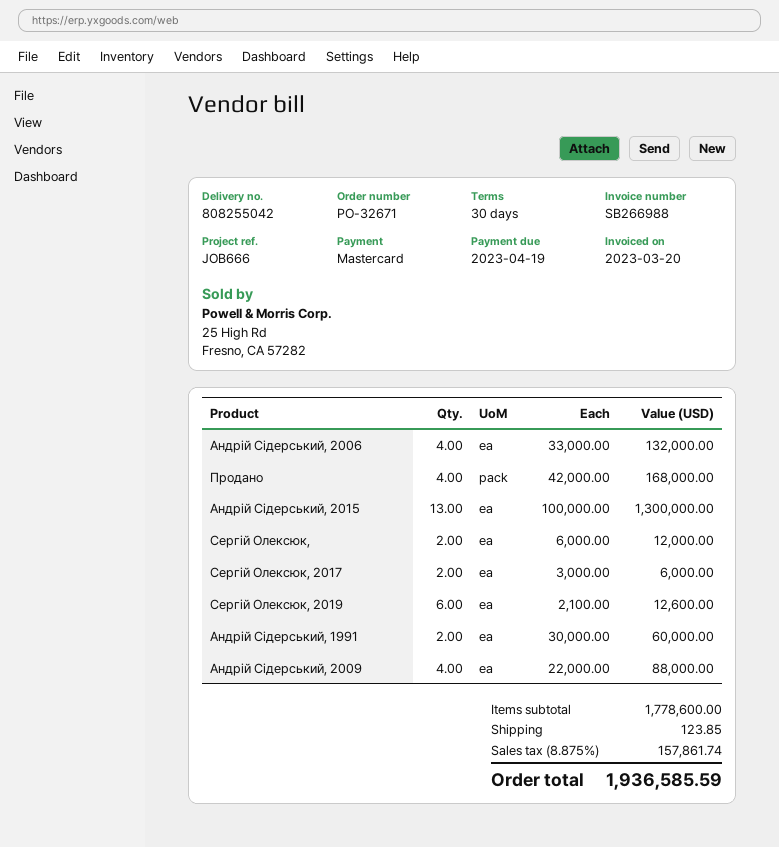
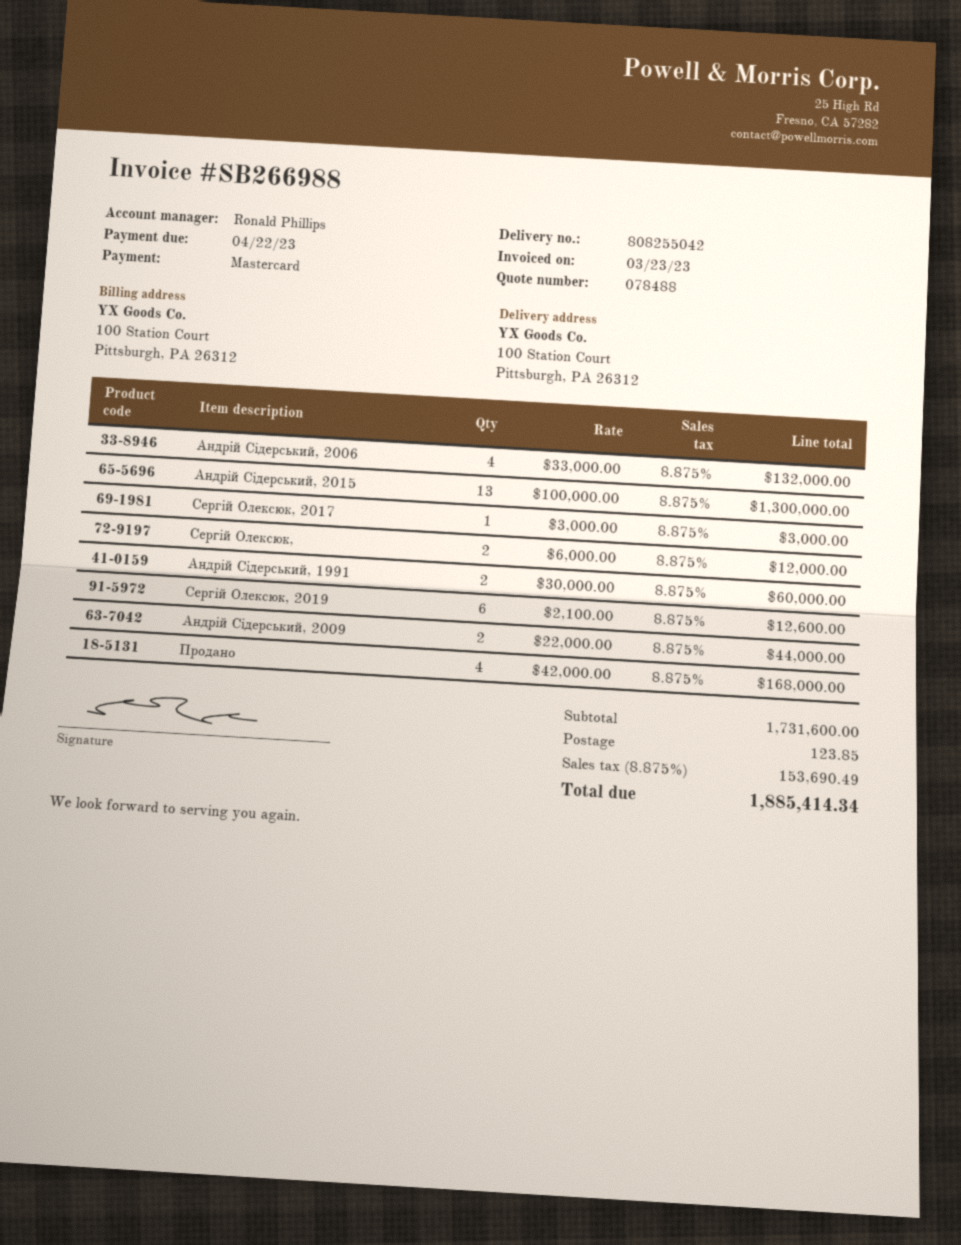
invoice date: 2023-03-20 -> 2023-03-23
due date: 2023-04-19 -> 2023-04-22
Сергій Олексюк, 2017: 2 x 3000.00 = 6000.00 -> 1 x 3000.00 = 3000.00
Андрій Сідерський, 2009: 4 x 22000.00 = 88000.00 -> 2 x 22000.00 = 44000.00
subtotal: 1778600.00 -> 1731600.00
tax: 8.875% = 157861.74 -> 8.875% = 153690.49
total: 1936585.59 -> 1885414.34

